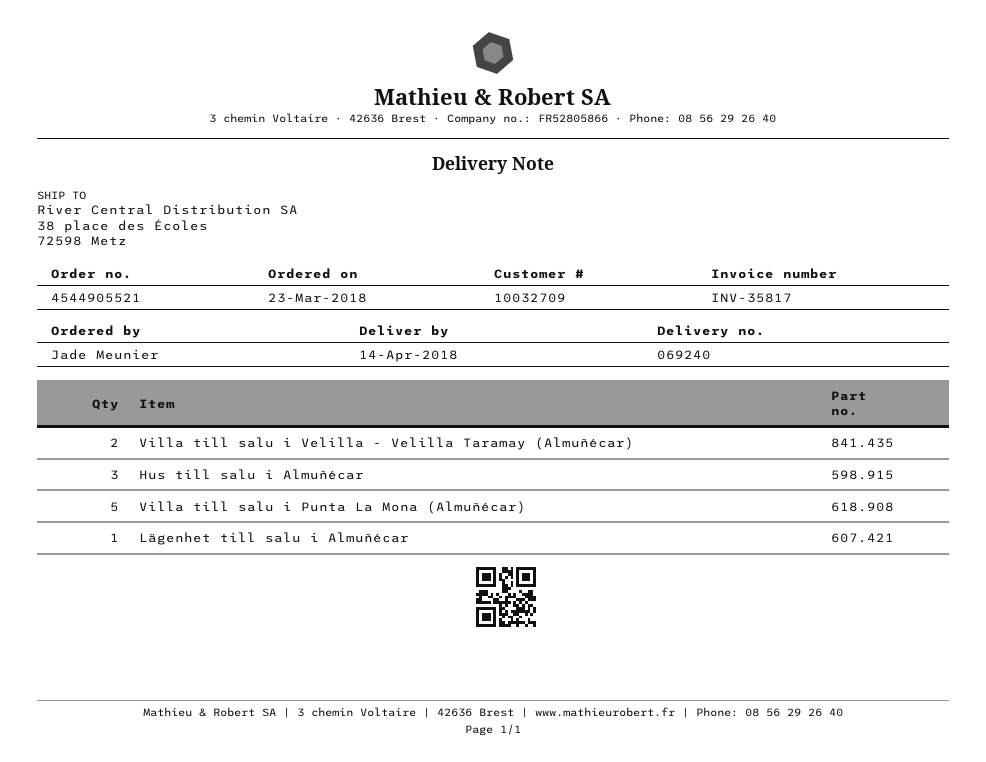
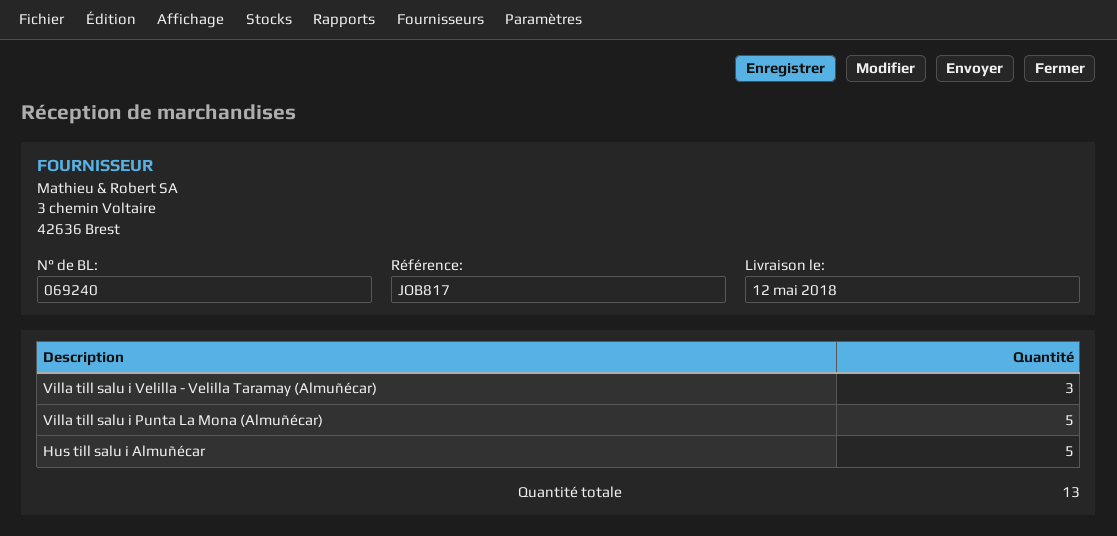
delivery date: 2018-04-14 -> 2018-05-12
Villa till salu i Velilla - Velilla Taramay (Almuñécar): 2 -> 3
Hus till salu i Almuñécar: 3 -> 5
Lägenhet till salu i Almuñécar: 1 -> none

